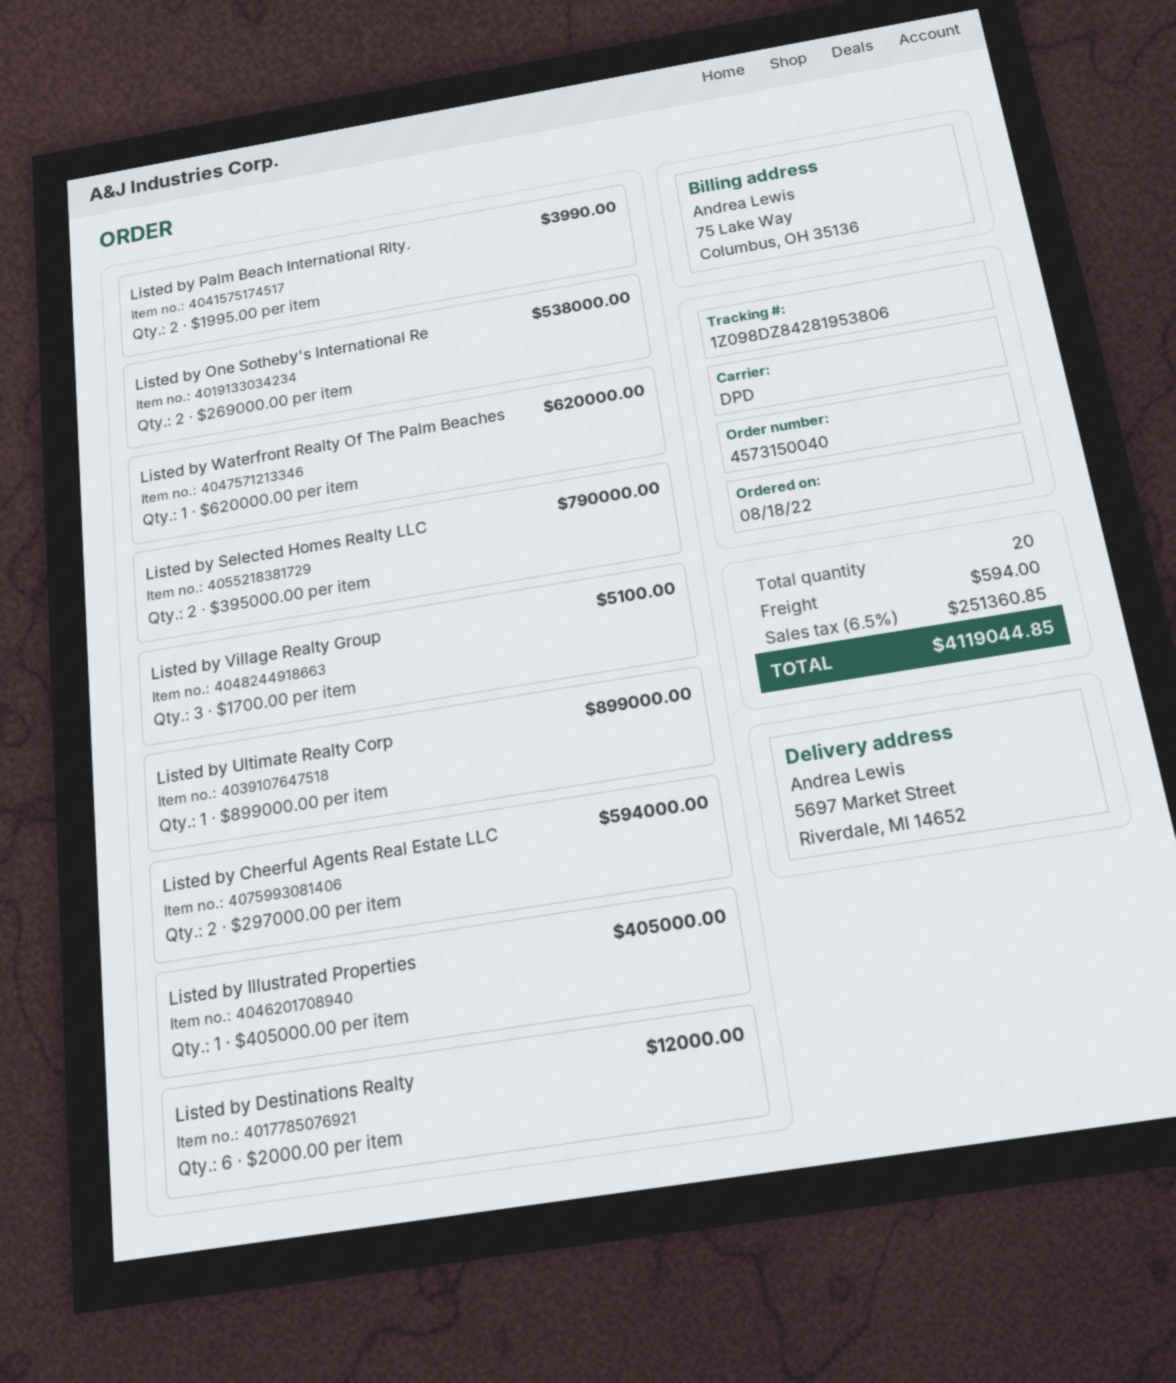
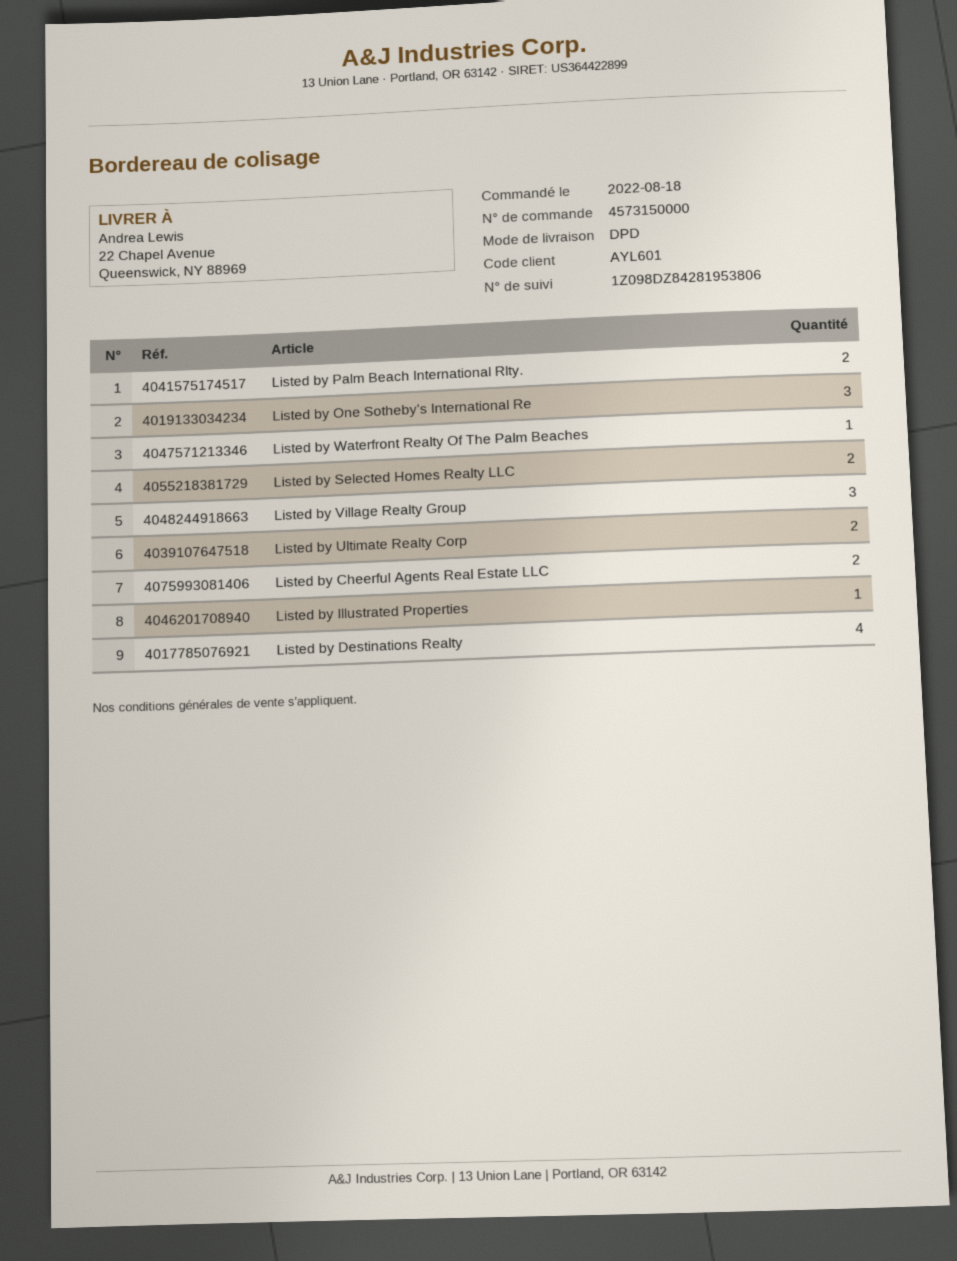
order number: 4573150040 -> 4573150000
ship to: 5697 Market Street, Riverdale, MI 14652 -> 22 Chapel Avenue, Queenswick, NY 88969
Listed by One Sotheby's International Re: 2 -> 3
Listed by Ultimate Realty Corp: 1 -> 2
Listed by Destinations Realty: 6 -> 4

